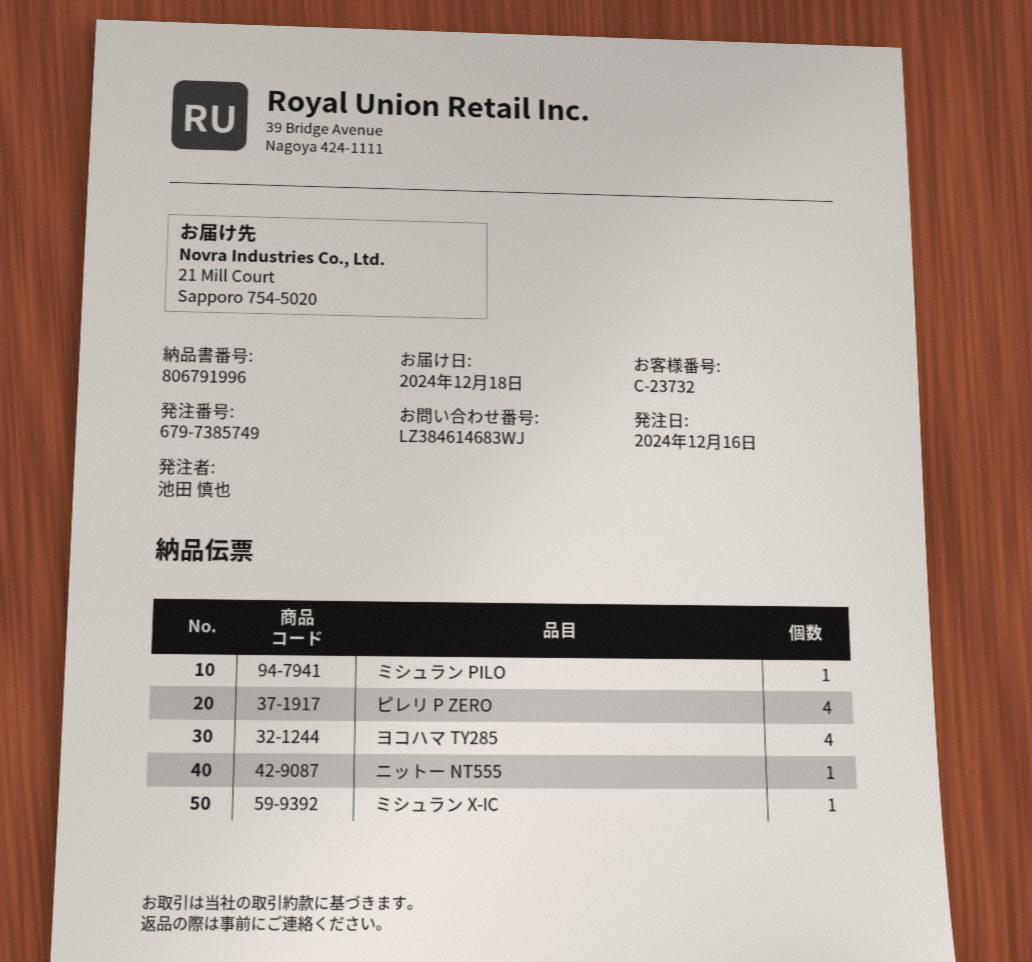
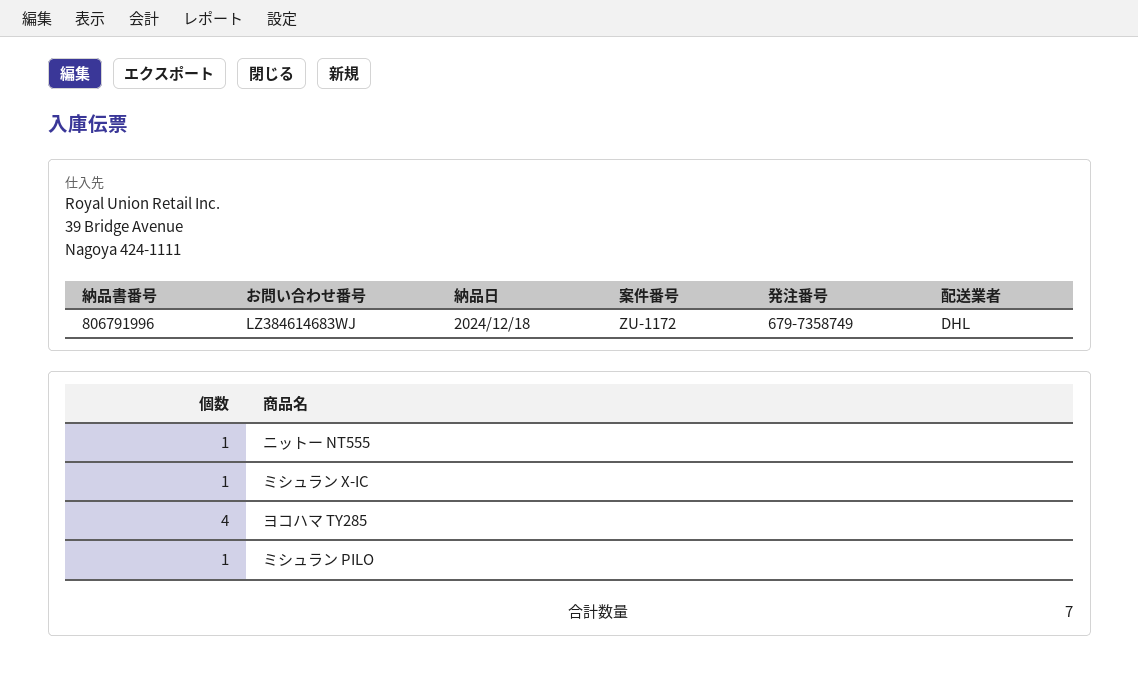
order number: 679-7385749 -> 679-7358749
ピレリ P ZERO: 4 -> none

